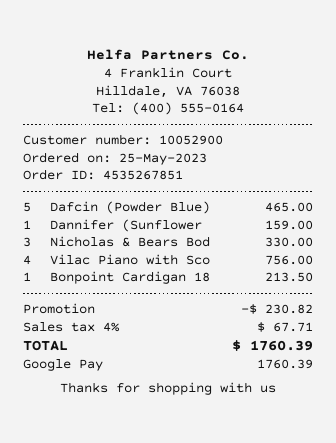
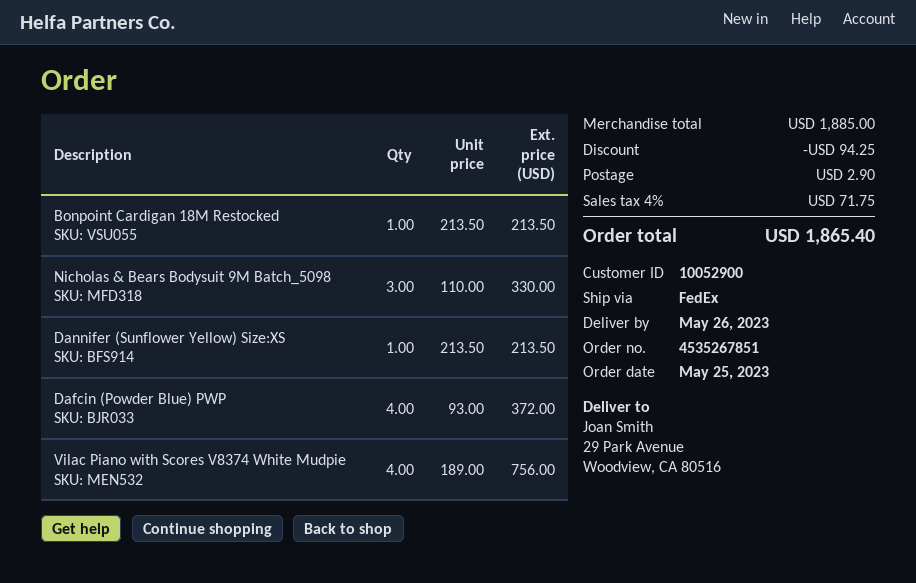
Dafcin (Powder Blue): 5 for 465.00 -> 4 for 372.00
Dannifer (Sunflower: 1 for 159.00 -> 1 for 213.50
discount: 230.82 -> 94.25
shipping: none -> 2.90
tax: 4% = 67.71 -> 4% = 71.75
total: 1760.39 -> 1865.40

